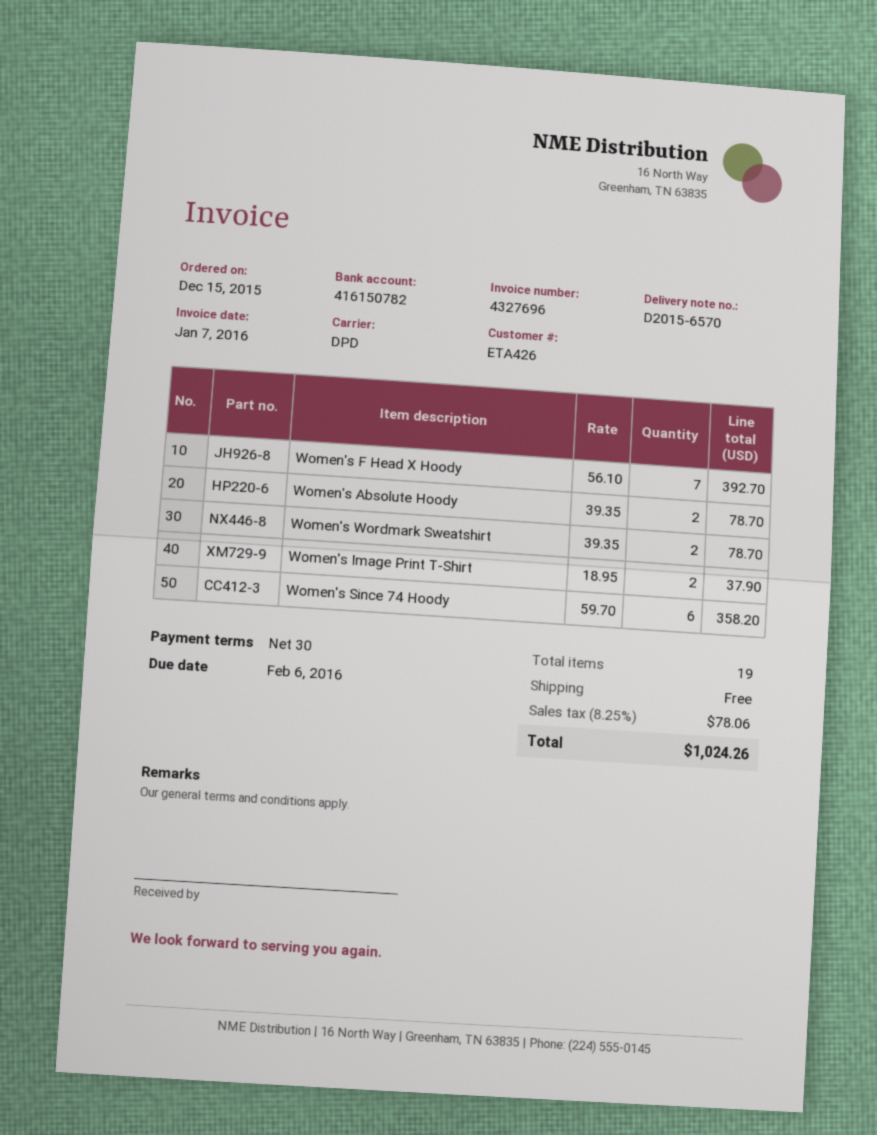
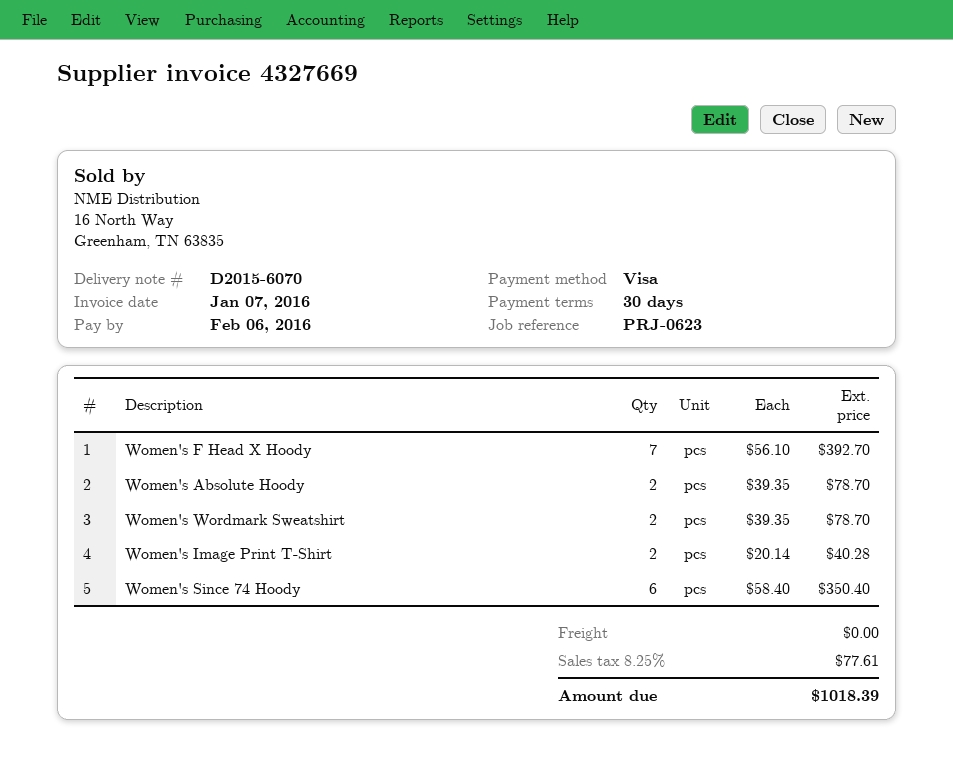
delivery note number: D2015-6570 -> D2015-6070
invoice number: 4327696 -> 4327669
Women's Image Print T-Shirt: 2 x 18.95 = 37.90 -> 2 x 20.14 = 40.28
Women's Since 74 Hoody: 6 x 59.70 = 358.20 -> 6 x 58.40 = 350.40
tax: 8.25% = 78.06 -> 8.25% = 77.61
total: 1024.26 -> 1018.39

